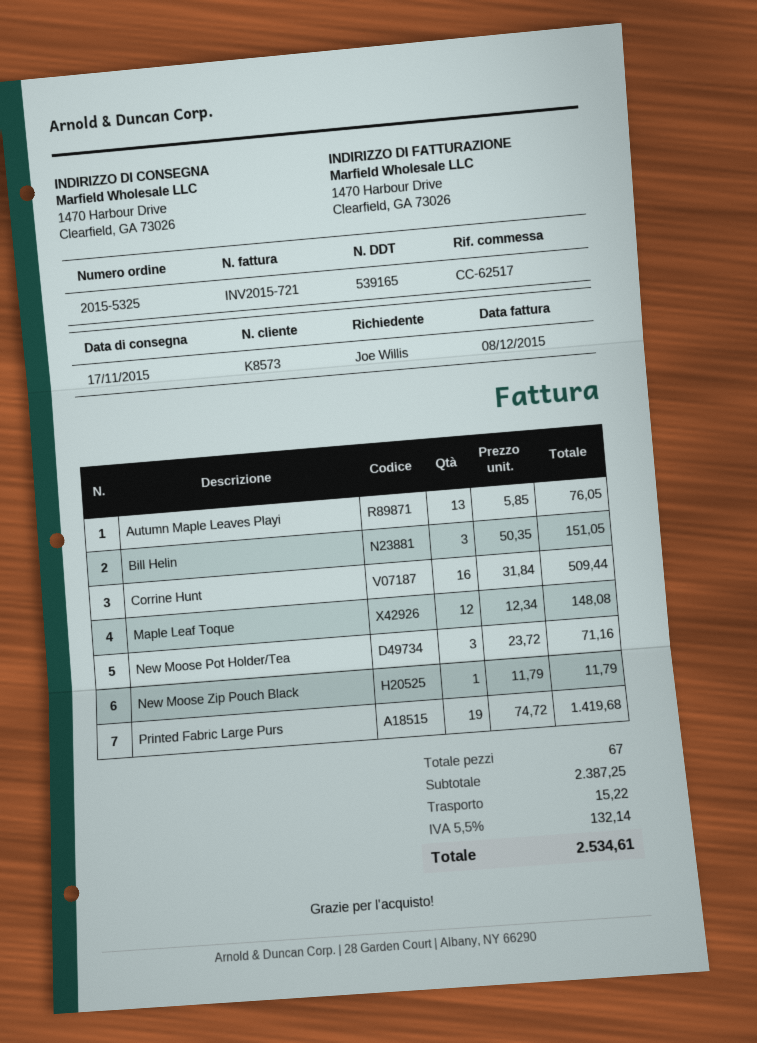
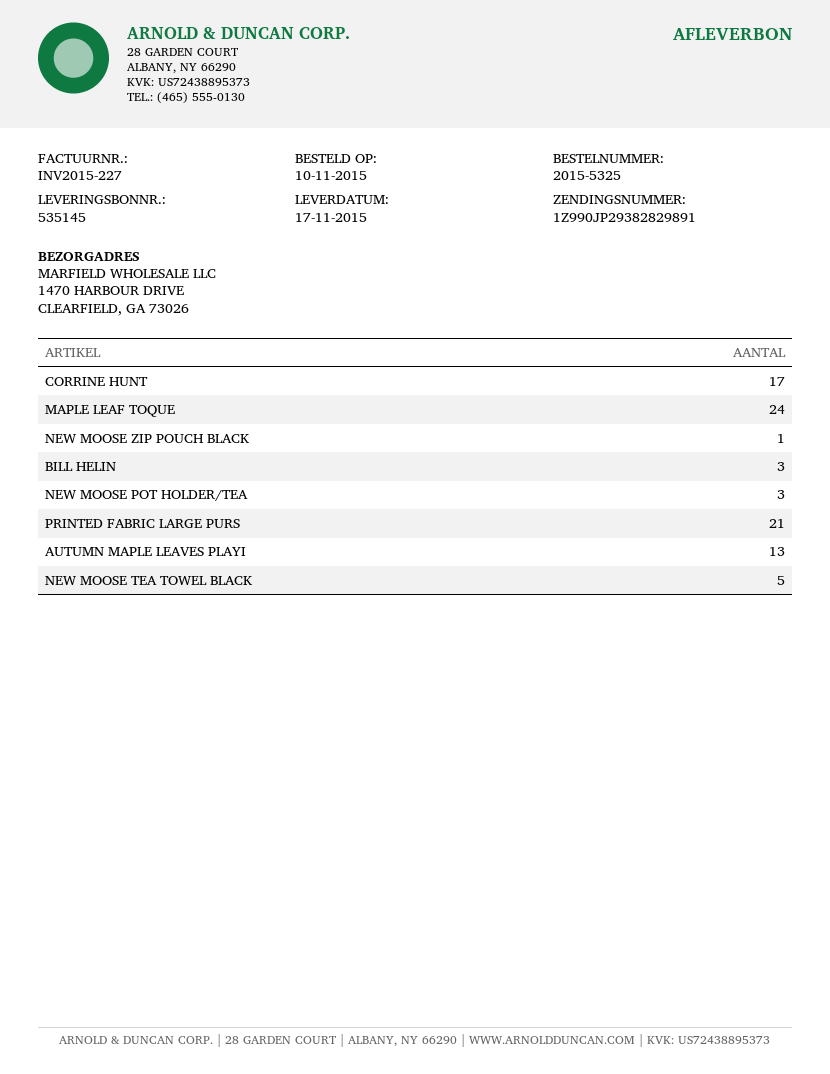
delivery note number: 539165 -> 535145
invoice number: INV2015-721 -> INV2015-227
Corrine Hunt: 16 -> 17
Maple Leaf Toque: 12 -> 24
Printed Fabric Large Purs: 19 -> 21
NEW MOOSE TEA TOWEL BLACK: none -> 5

